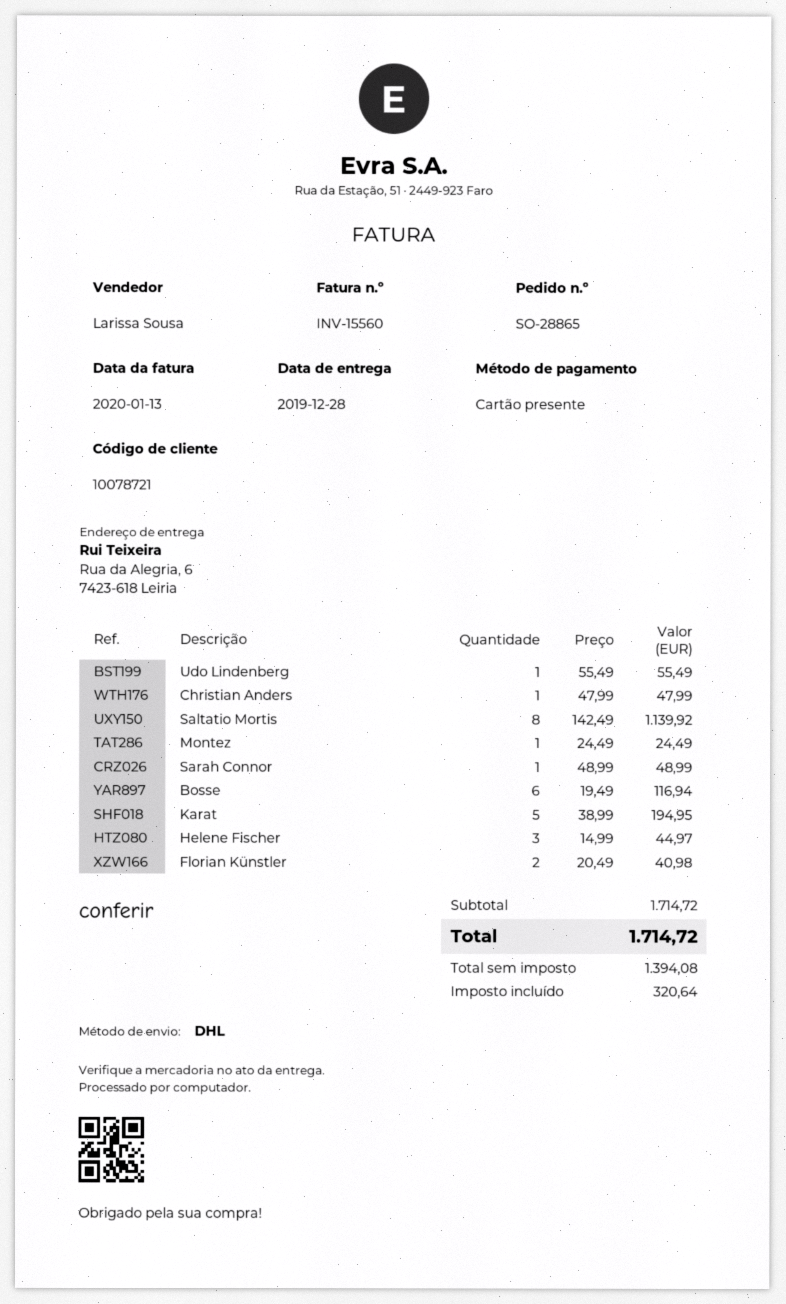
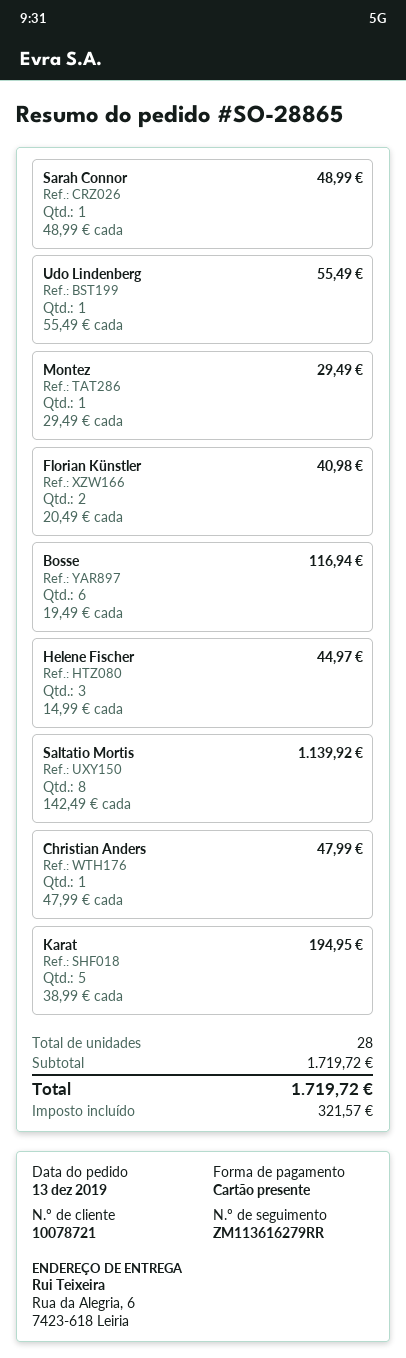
Montez: 1 x 24.49 = 24.49 -> 1 x 29.49 = 29.49
subtotal: 1714.72 -> 1719.72
tax: 320.64 -> 321.57
total: 1714.72 -> 1719.72

